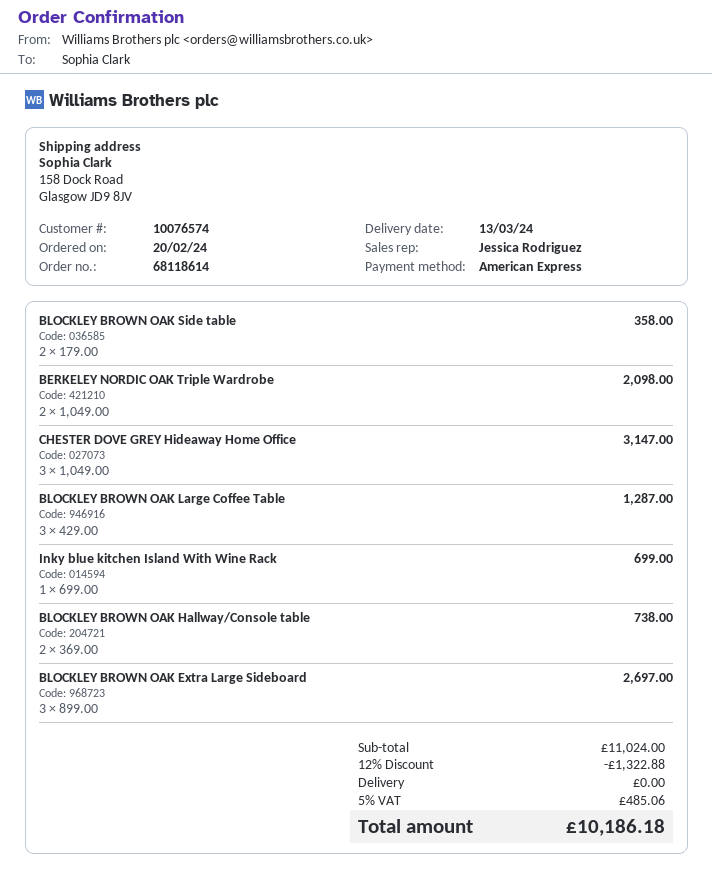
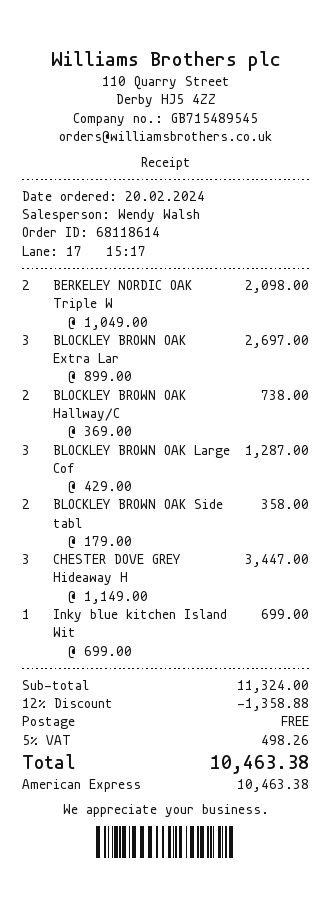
sales rep: Jessica Rodriguez -> Wendy Walsh
CHESTER DOVE GREY Hideaway Home Office: 3 x 1049.00 = 3147.00 -> 3 x 1149.00 = 3447.00
subtotal: 11024.00 -> 11324.00
discount: 12% = 1322.88 -> 12% = 1358.88
tax: 5% = 485.06 -> 5% = 498.26
total: 10186.18 -> 10463.38

